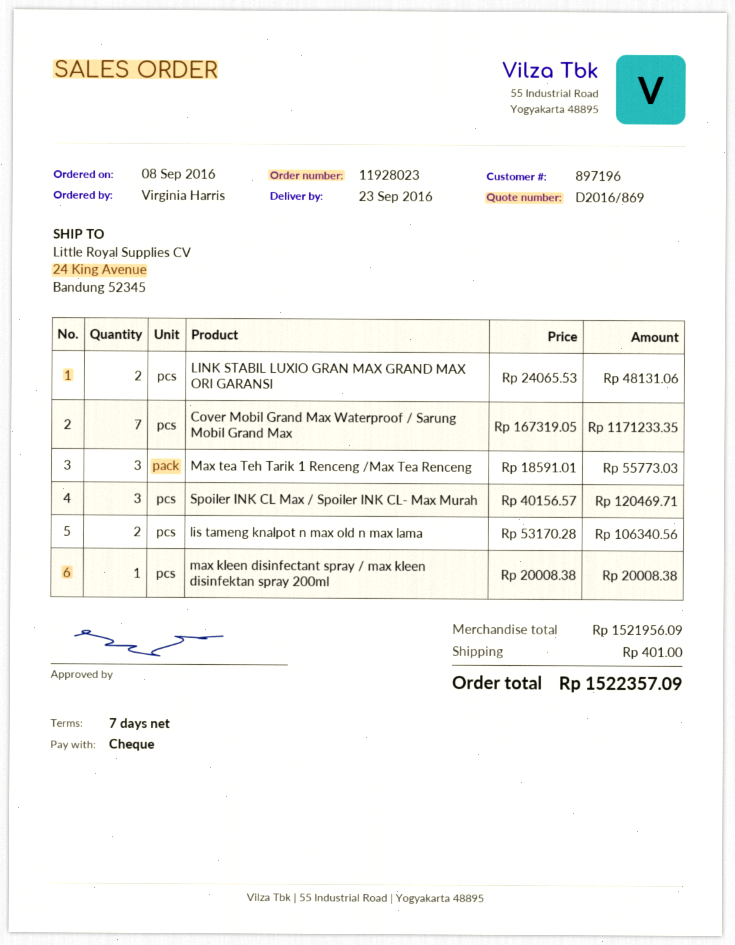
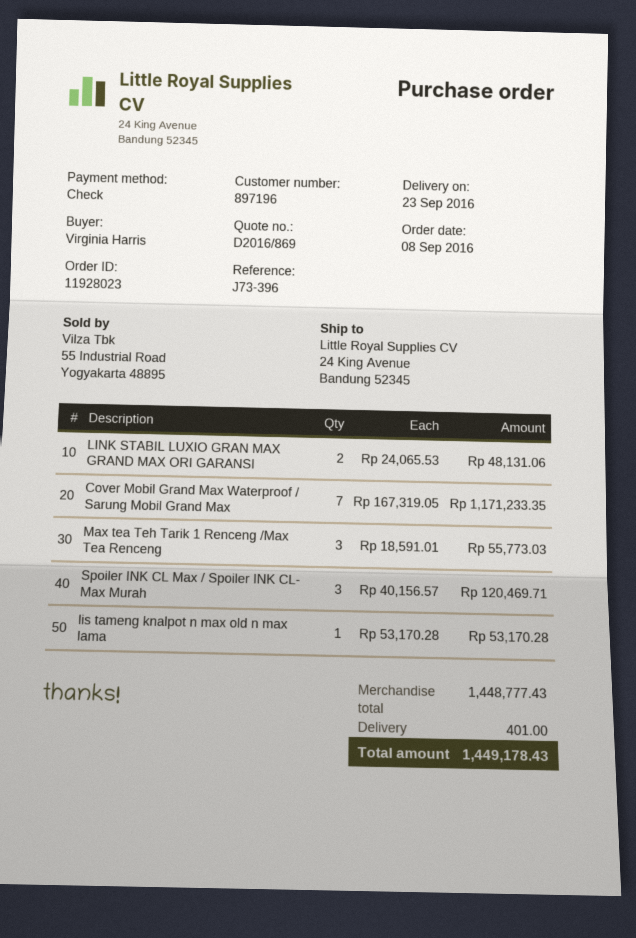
lis tameng knalpot n max old n max lama: 2 x 53170.28 = 106340.56 -> 1 x 53170.28 = 53170.28
max kleen disinfectant spray / max kleen disinfektan spray 200ml: 1 x 20008.38 = 20008.38 -> none
subtotal: 1521956.09 -> 1448777.43
total: 1522357.09 -> 1449178.43

